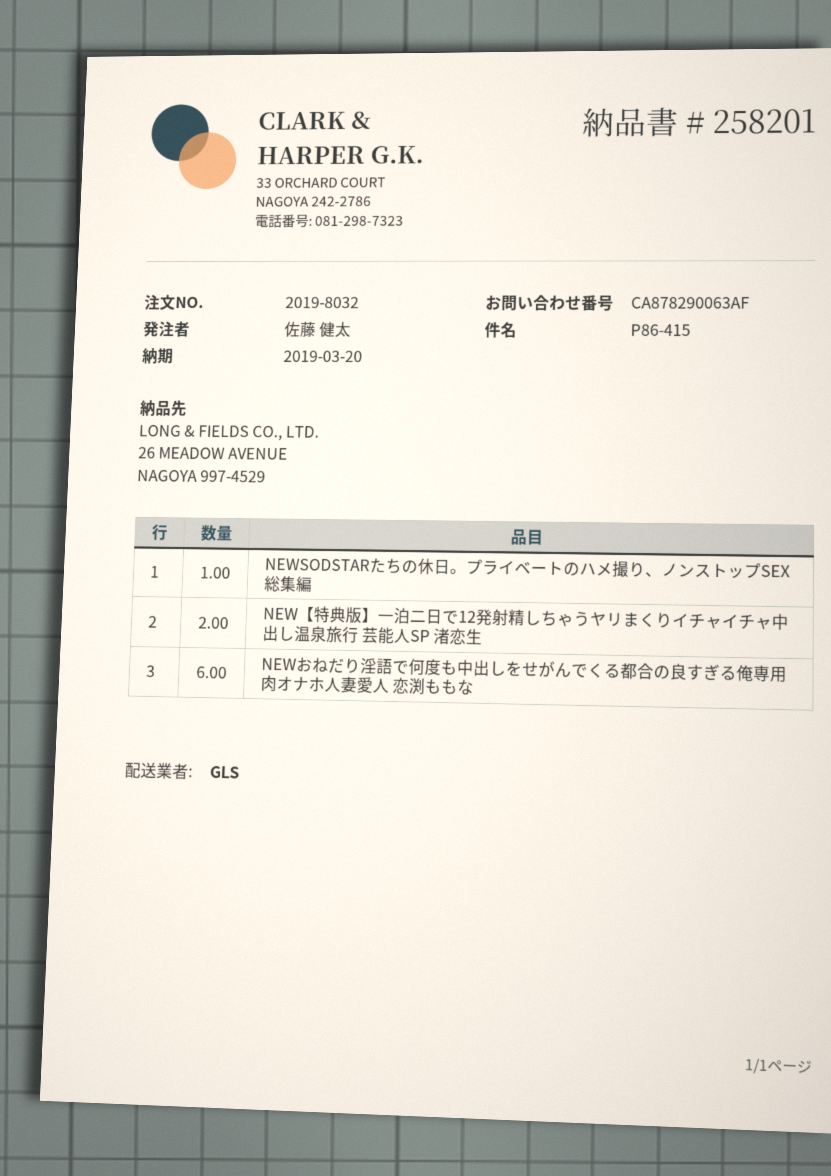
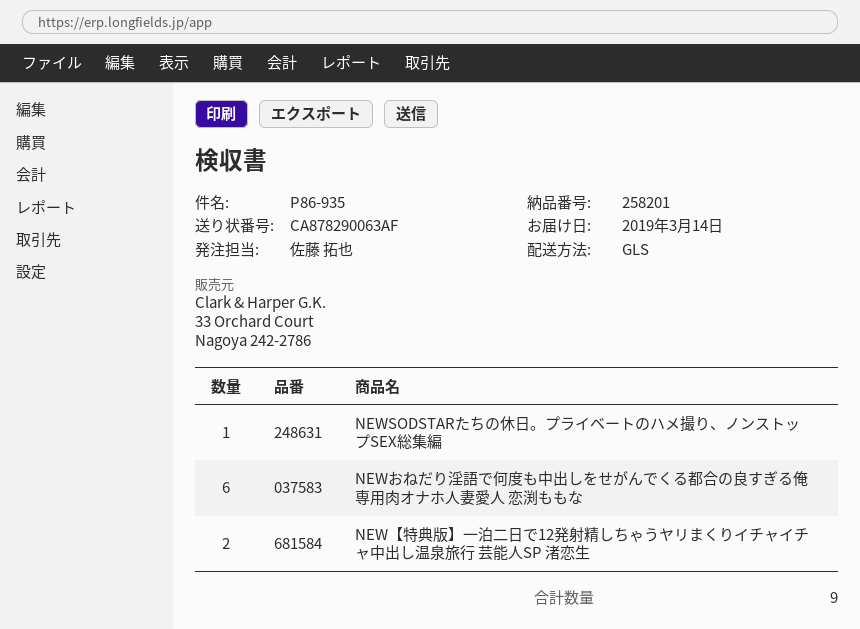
delivery date: 2019-03-20 -> 2019-03-14
reference: P86-415 -> P86-935
ordered by: 佐藤 健太 -> 佐藤 拓也

